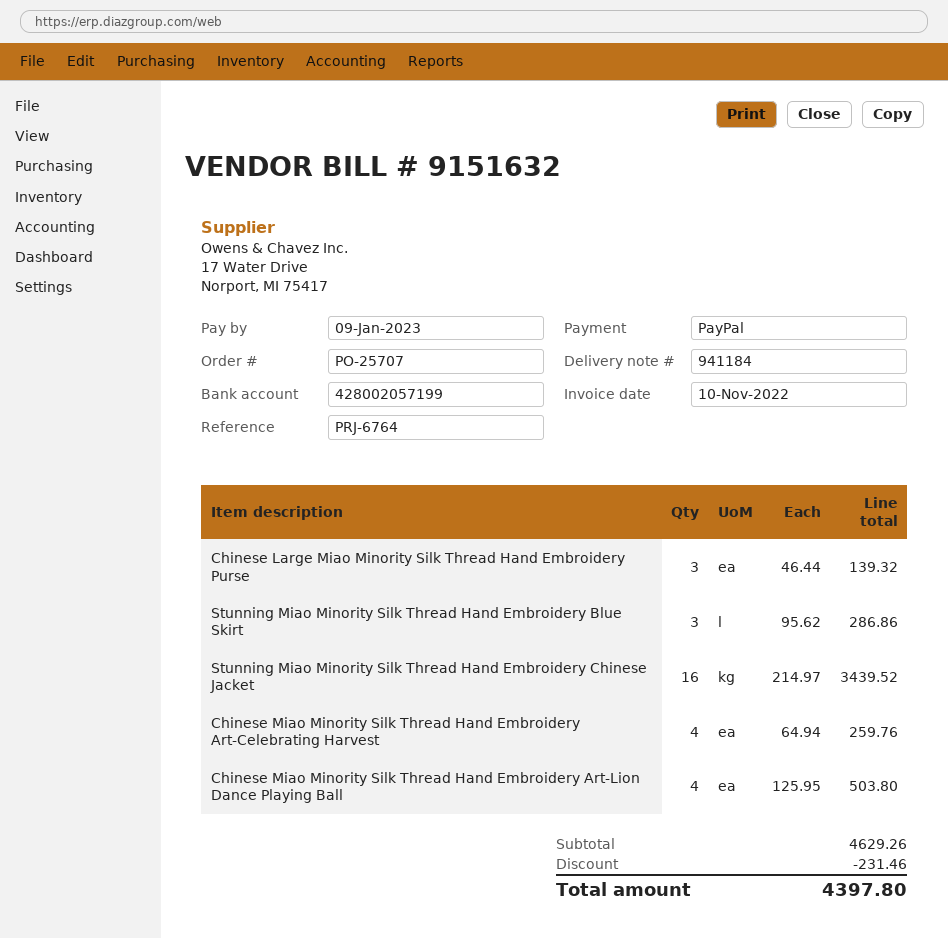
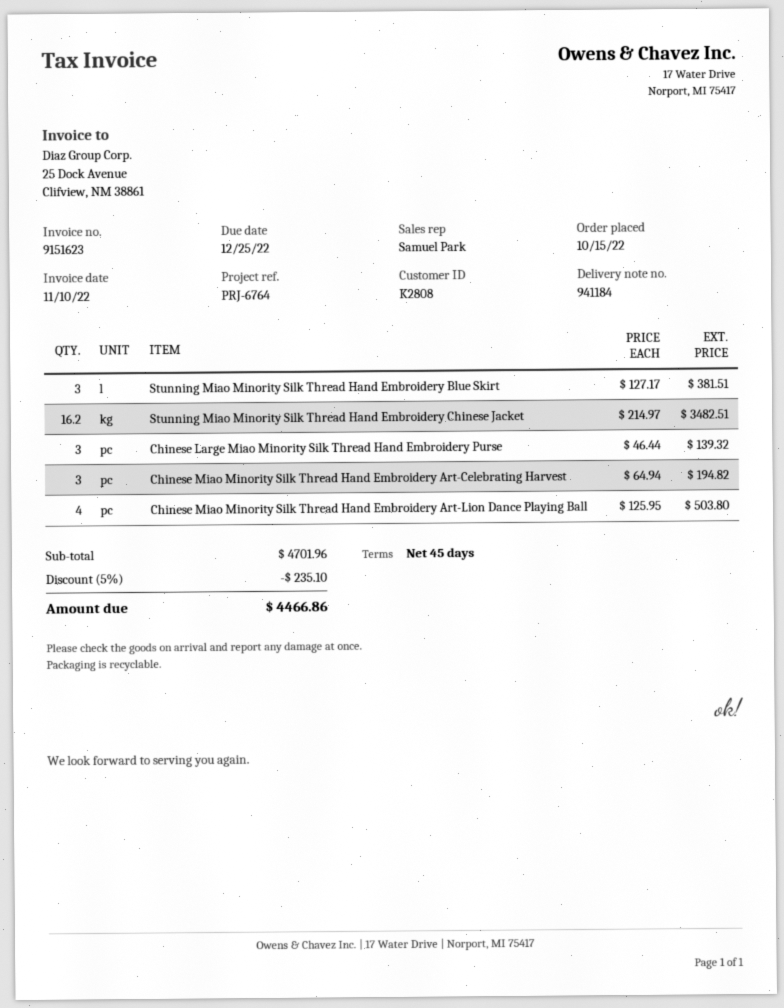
invoice number: 9151632 -> 9151623
due date: 2023-01-09 -> 2022-12-25
Stunning Miao Minority Silk Thread Hand Embroidery Blue Skirt: 3 x 95.62 = 286.86 -> 3 x 127.17 = 381.51
Stunning Miao Minority Silk Thread Hand Embroidery Chinese Jacket: 16 x 214.97 = 3439.52 -> 16.2 x 214.97 = 3482.51
Chinese Miao Minority Silk Thread Hand Embroidery Art-Celebrating Harvest: 4 x 64.94 = 259.76 -> 3 x 64.94 = 194.82
subtotal: 4629.26 -> 4701.96
discount: 231.46 -> 235.10
total: 4397.80 -> 4466.86

